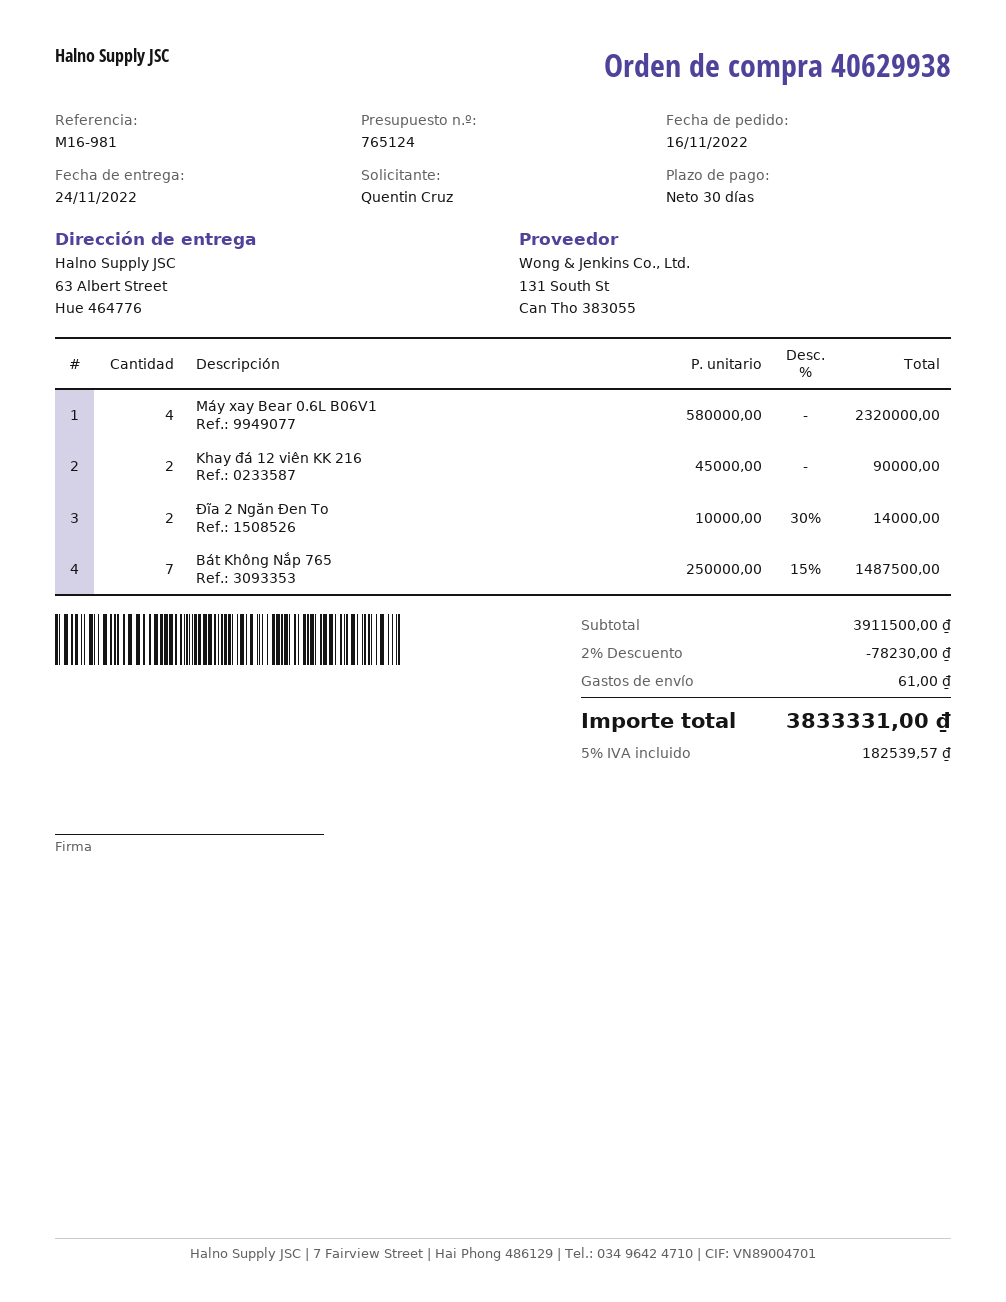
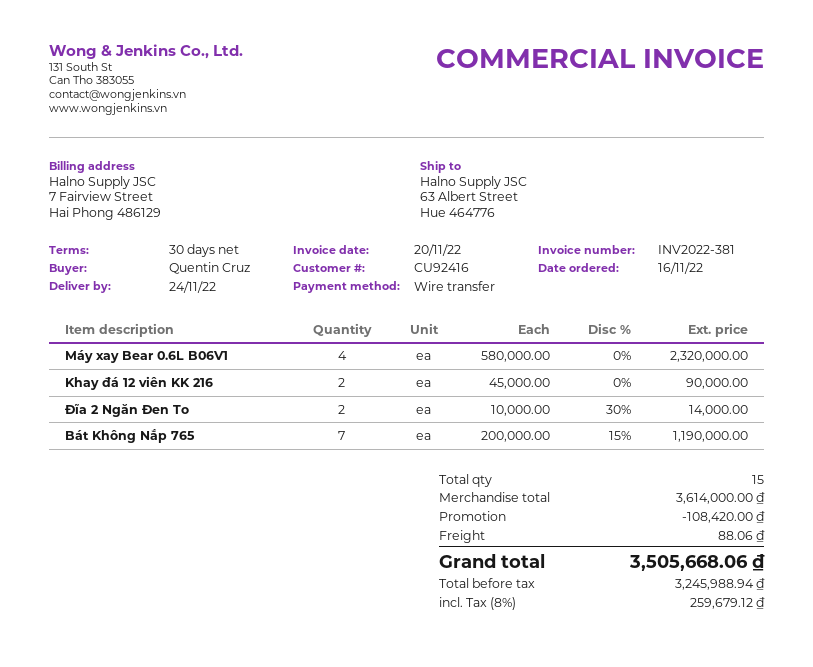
Bát Không Nắp 765: 7 x 250000.00 - 15% = 1487500.00 -> 7 x 200000.00 - 15% = 1190000.00
subtotal: 3911500.00 -> 3614000.00
discount: 78230.00 -> 108420.00
shipping: 61.00 -> 88.06
tax: 5% = 182539.57 -> 8% = 259679.12
total: 3833331.00 -> 3505668.06

